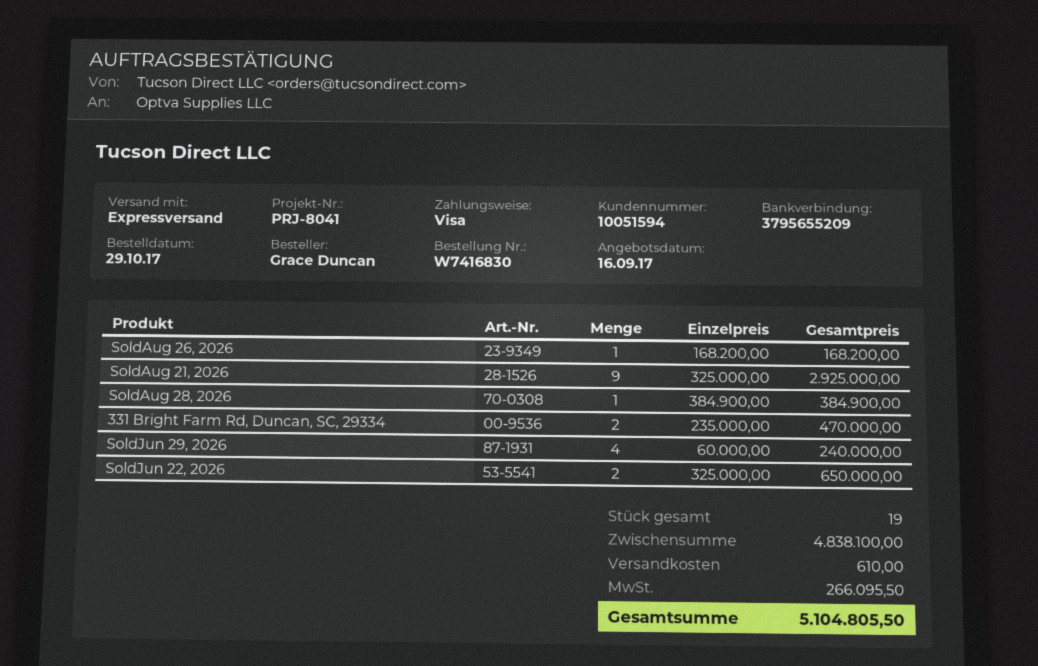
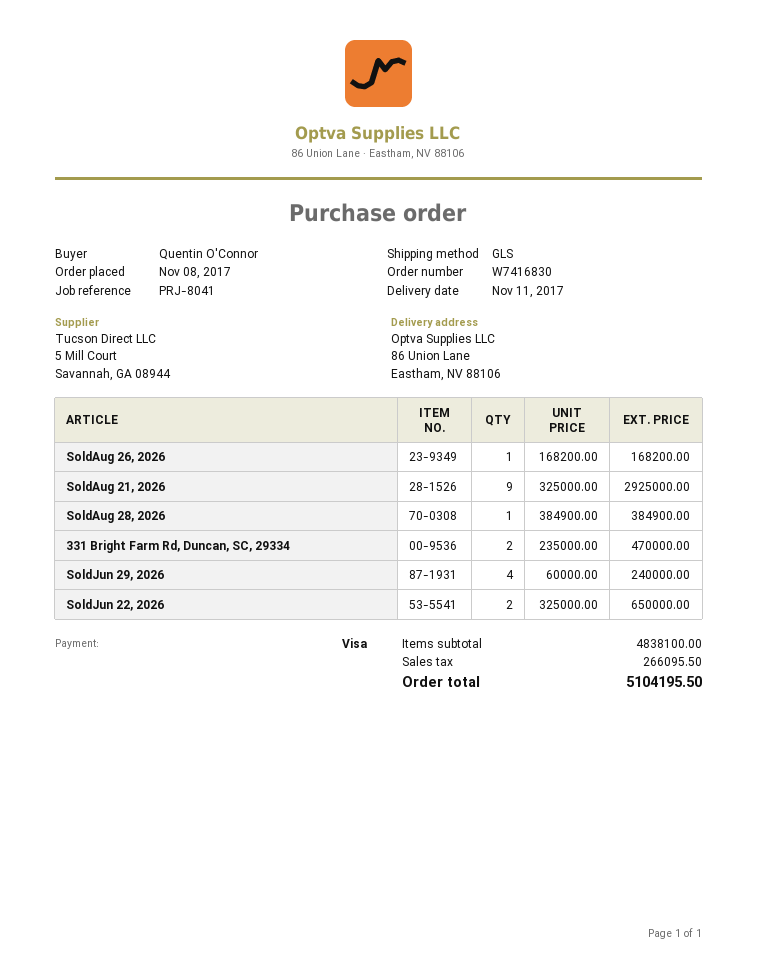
order date: 2017-10-29 -> 2017-11-08
ordered by: Grace Duncan -> Quentin O'Connor
shipping method: express -> GLS
shipping: 610.00 -> none
total: 5104805.50 -> 5104195.50

